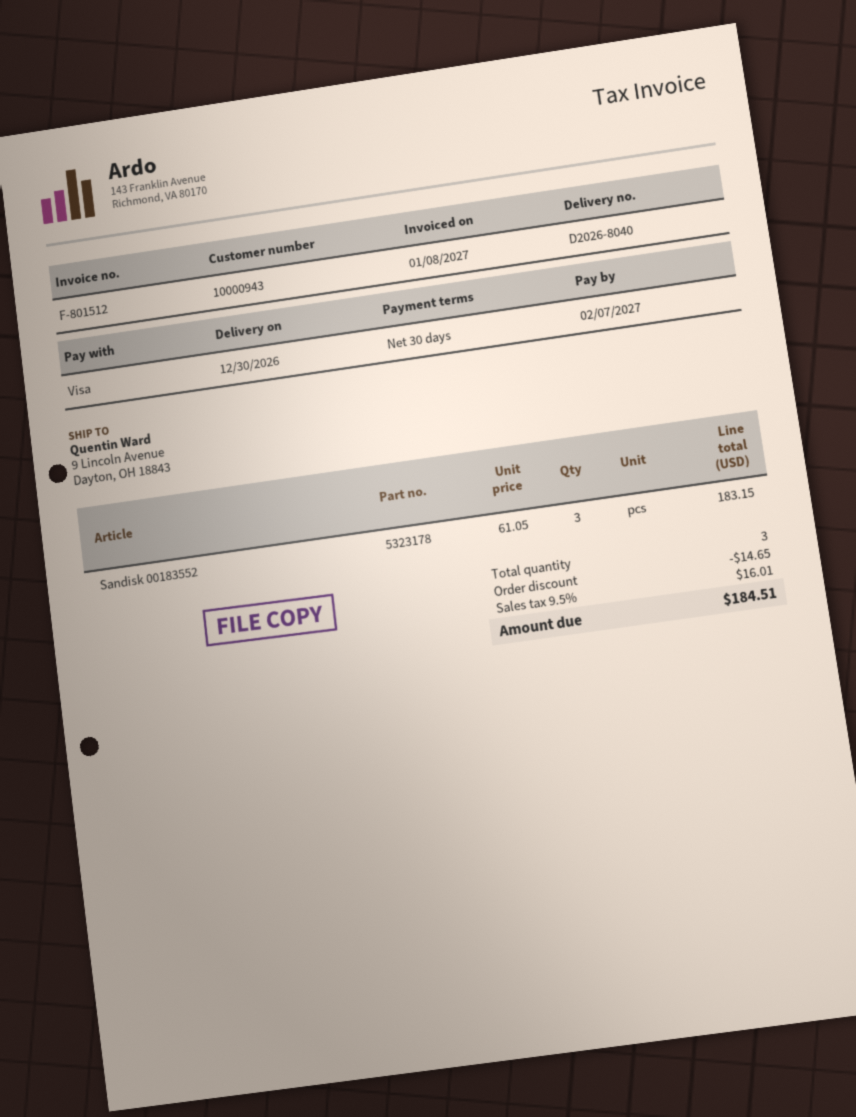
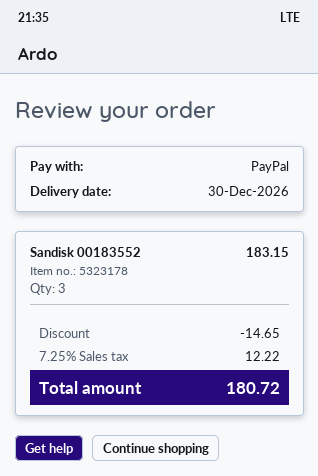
payment method: Visa -> PayPal
tax: 9.5% = 16.01 -> 7.25% = 12.22
total: 184.51 -> 180.72

